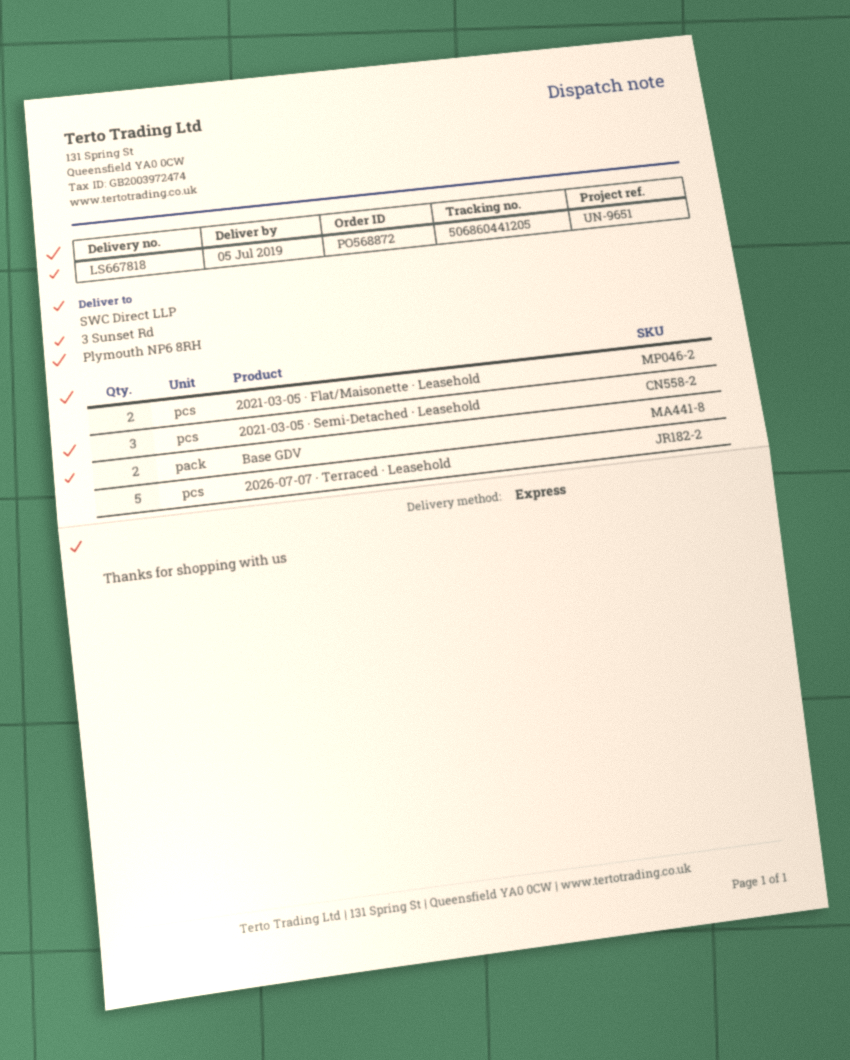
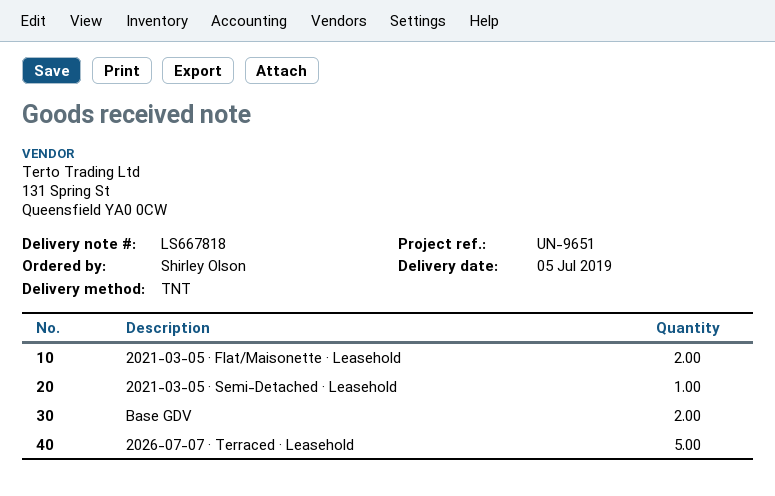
shipping method: express -> TNT
2021-03-05 · Semi-Detached · Leasehold: 3 -> 1

